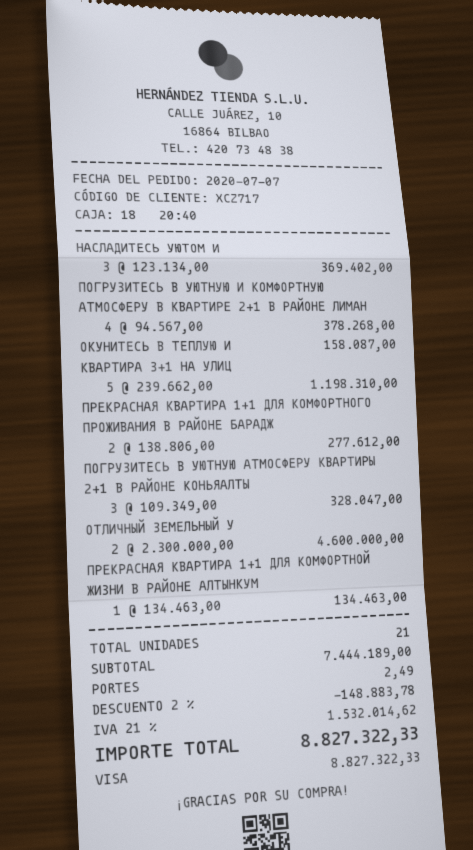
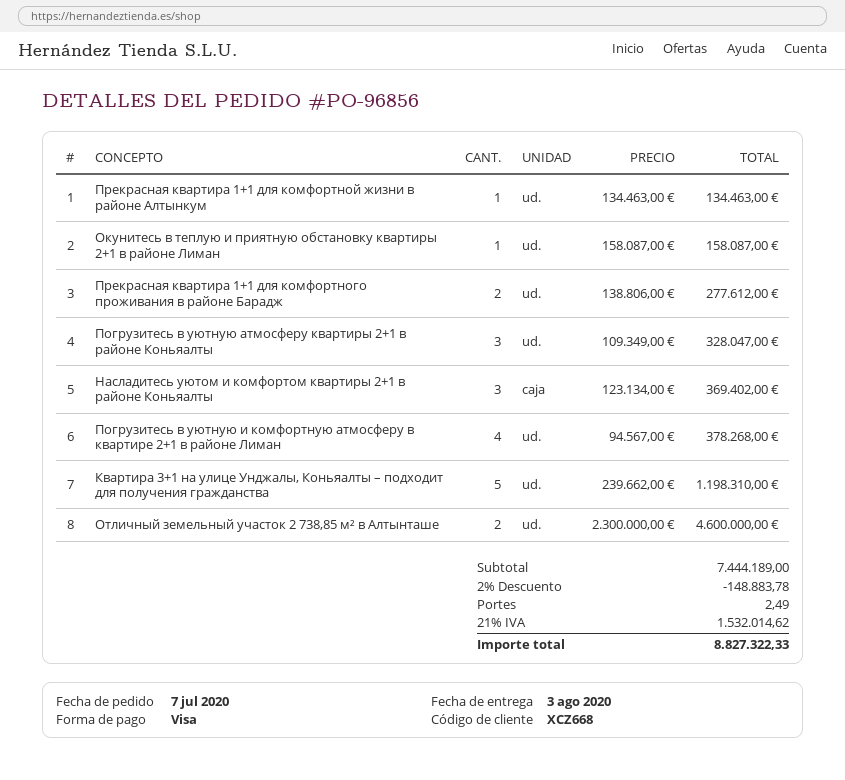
customer number: XCZ717 -> XCZ668

